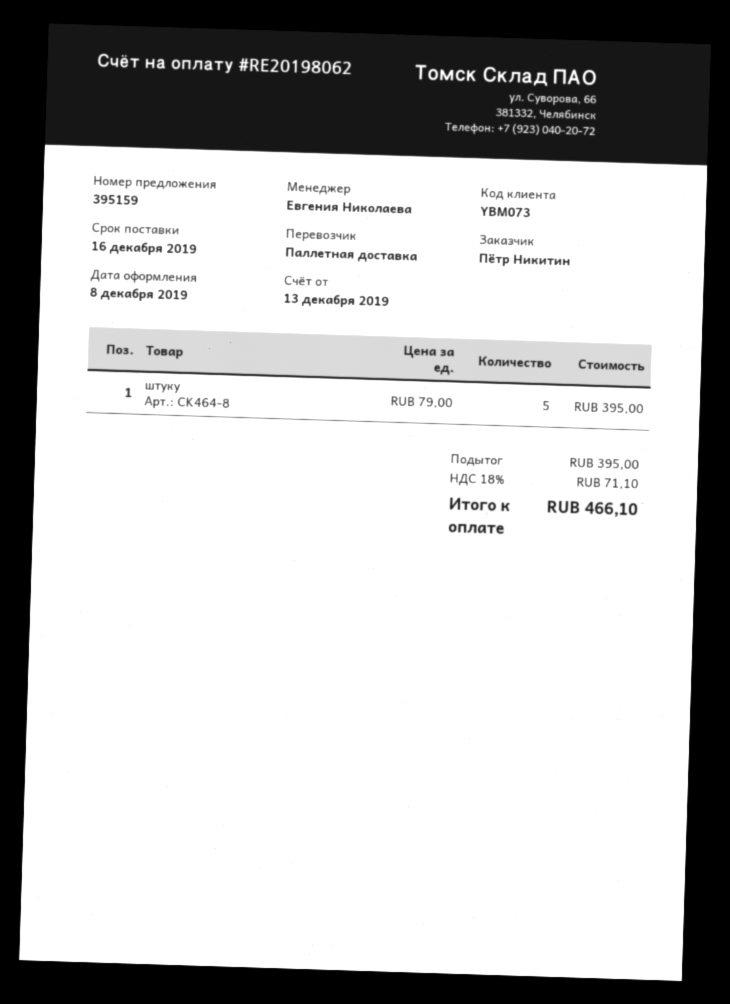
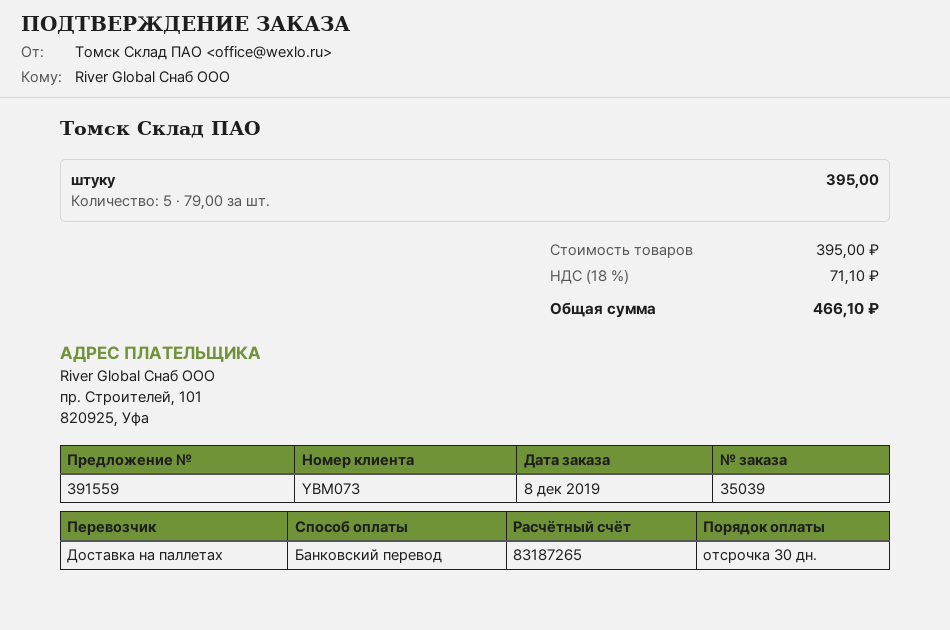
quote number: 395159 -> 391559

